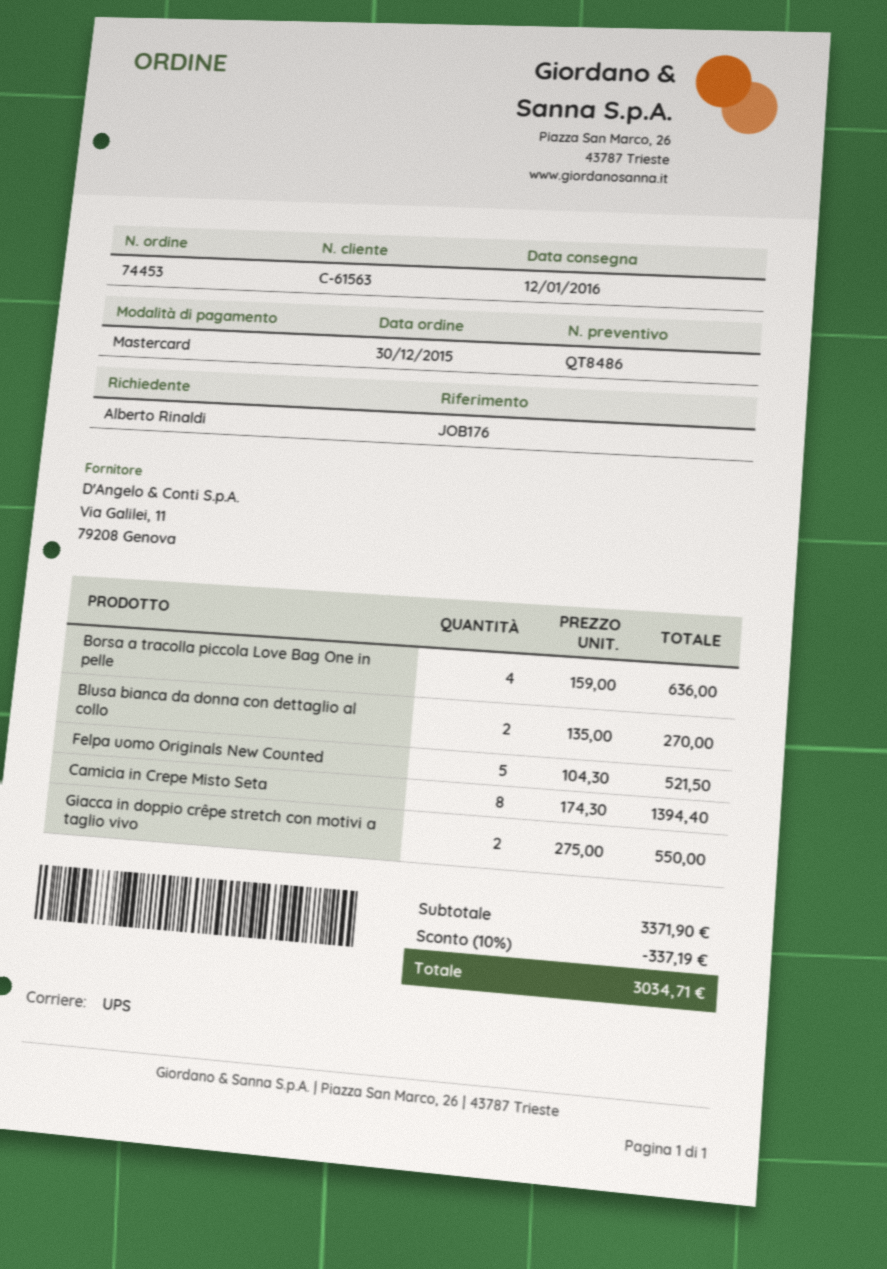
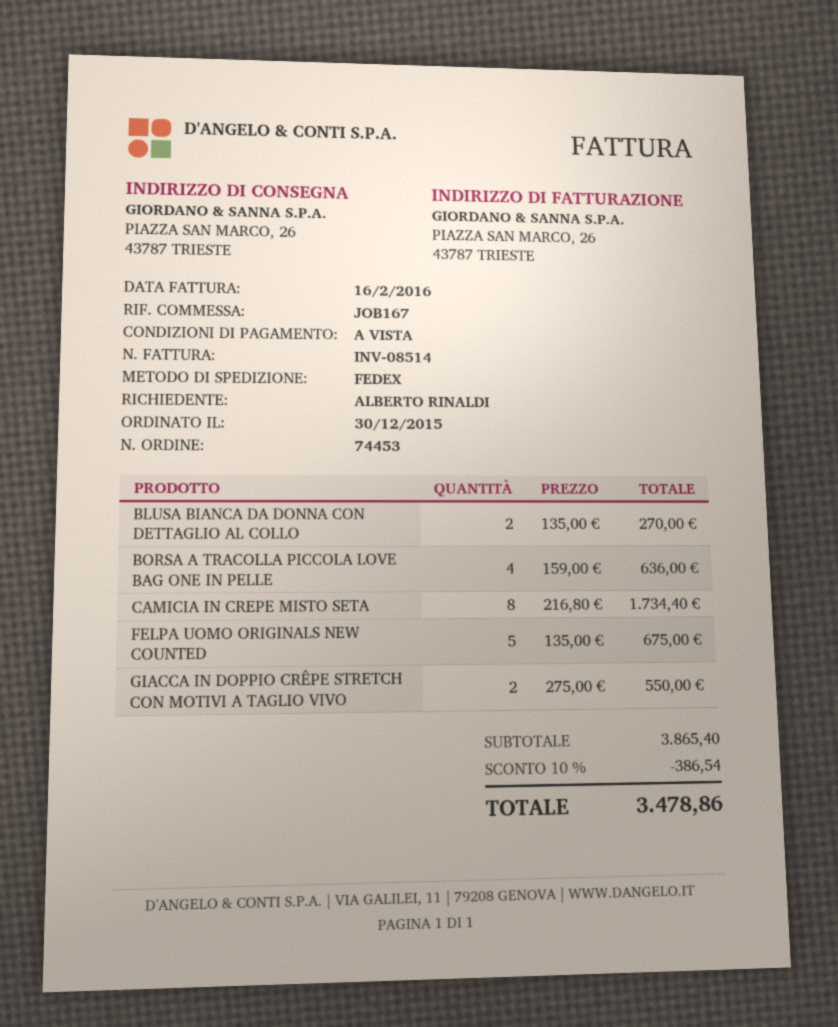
reference: JOB176 -> JOB167
shipping method: UPS -> FedEx
Felpa uomo Originals New Counted: 5 x 104.30 = 521.50 -> 5 x 135.00 = 675.00
Camicia in Crepe Misto Seta: 8 x 174.30 = 1394.40 -> 8 x 216.80 = 1734.40
subtotal: 3371.90 -> 3865.40
discount: 10% = 337.19 -> 10% = 386.54
total: 3034.71 -> 3478.86

